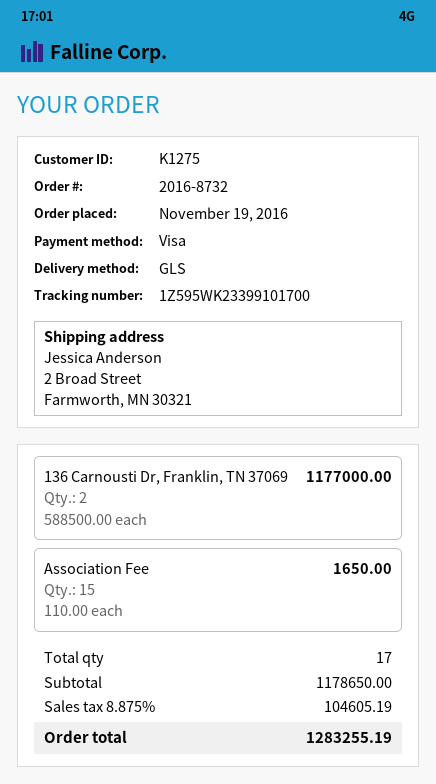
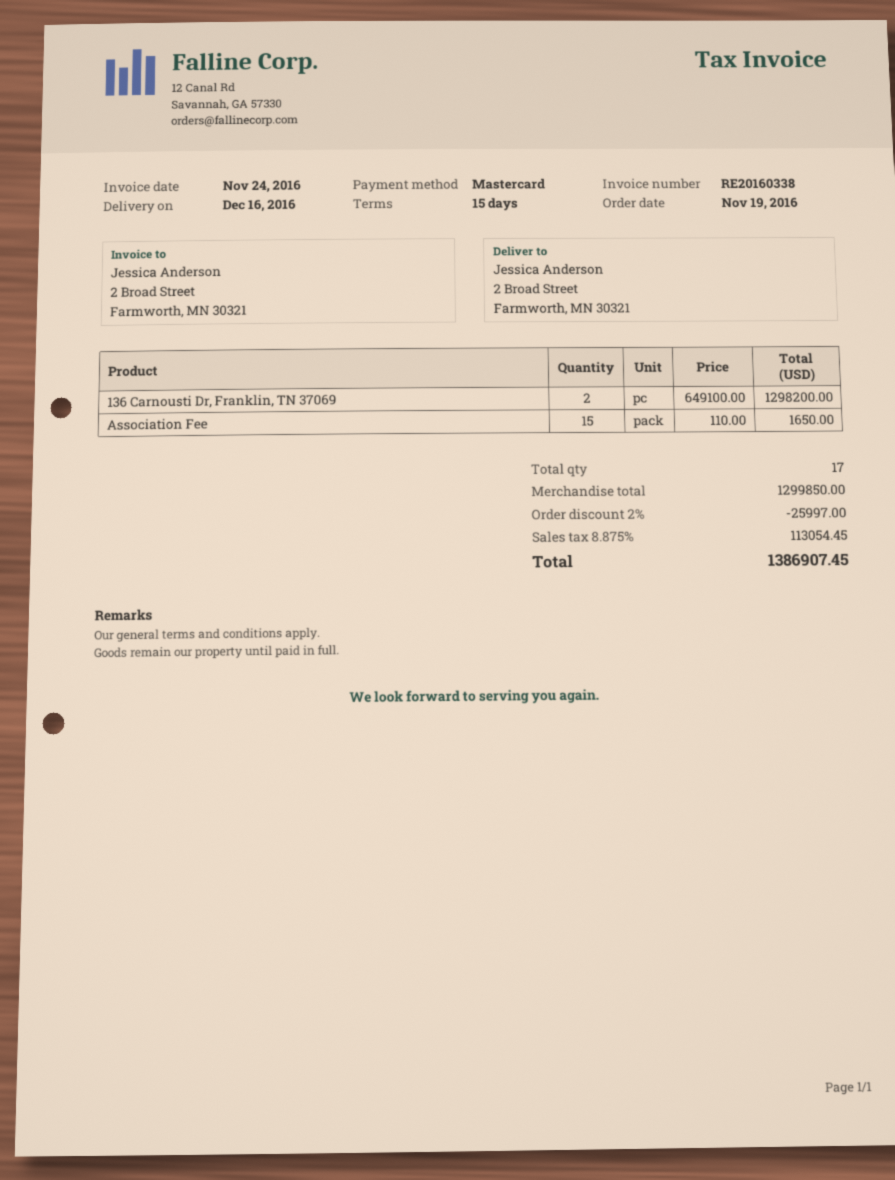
payment method: Visa -> Mastercard
136 Carnousti Dr, Franklin, TN 37069: 2 x 588500.00 = 1177000.00 -> 2 x 649100.00 = 1298200.00
subtotal: 1178650.00 -> 1299850.00
discount: none -> 2% = 25997.00
tax: 8.875% = 104605.19 -> 8.875% = 113054.45
total: 1283255.19 -> 1386907.45

